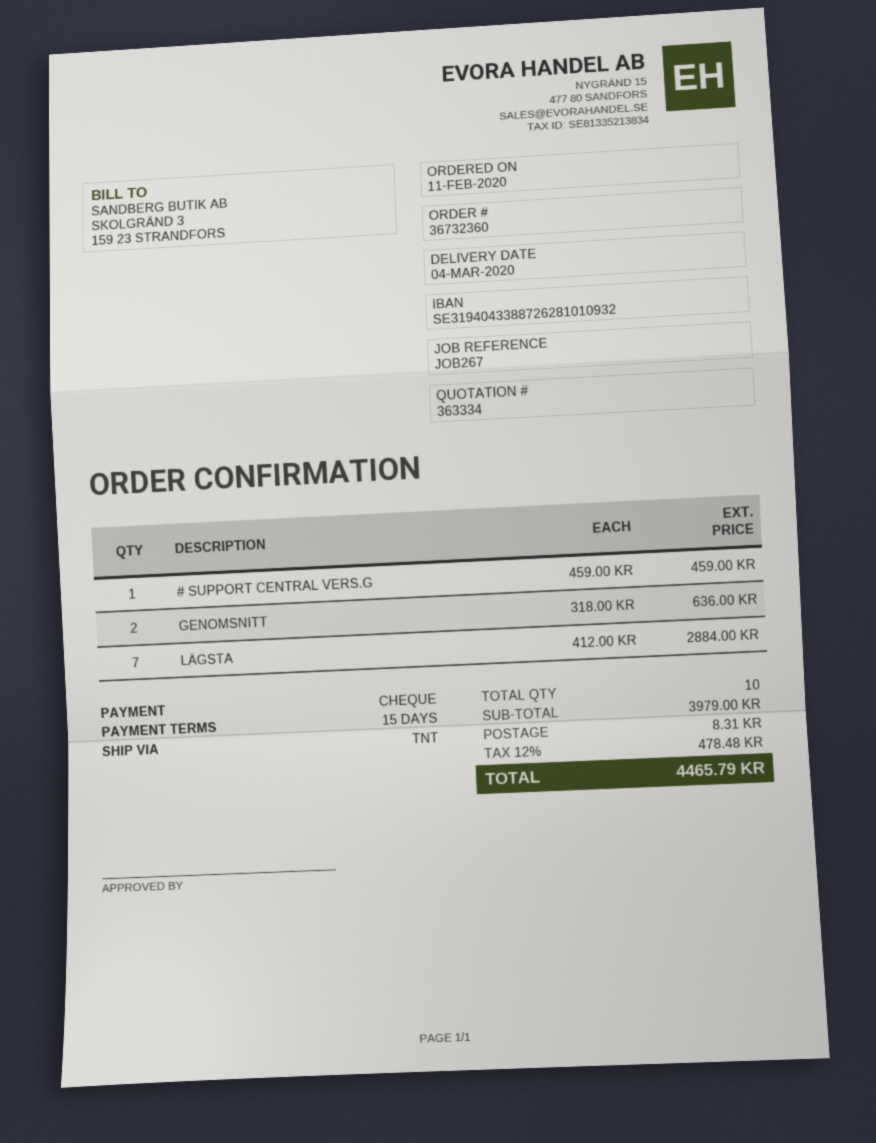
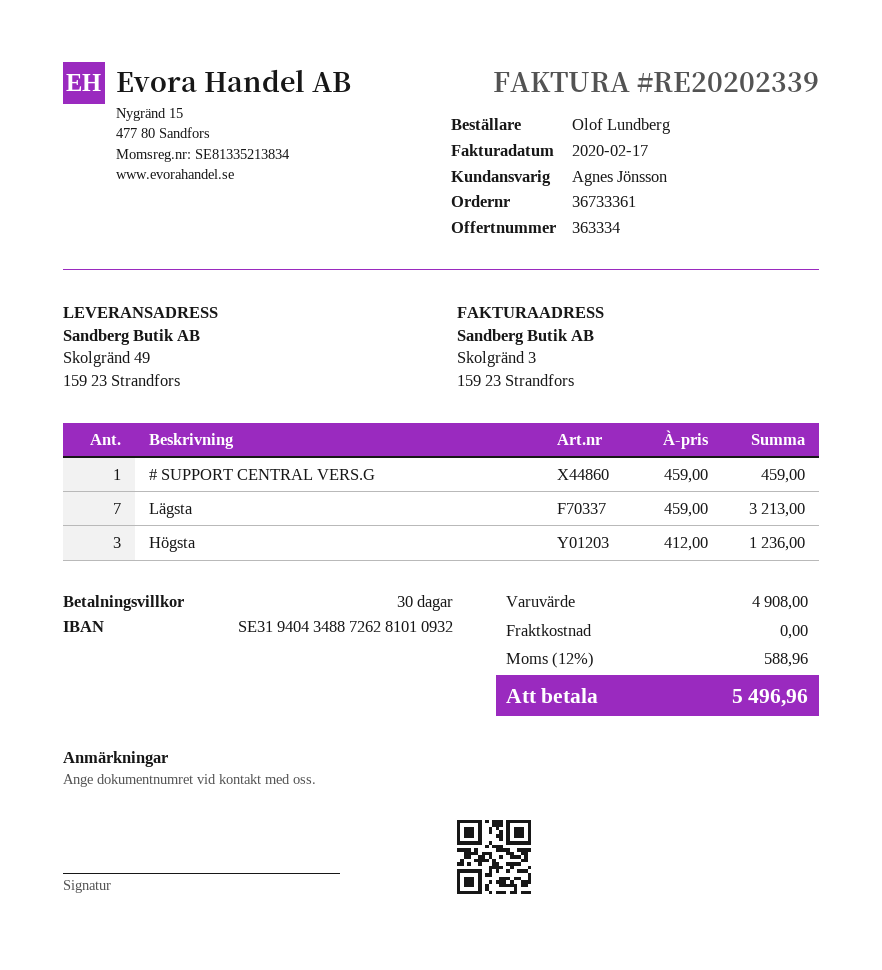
order number: 36732360 -> 36733361
payment terms: 15 days -> 30 days
bank account: SE3194043388726281010932 -> SE3194043488726281010932
GENOMSNITT: 2 x 318.00 = 636.00 -> none
LÄGSTA: 7 x 412.00 = 2884.00 -> 7 x 459.00 = 3213.00
Högsta: none -> 3 x 412.00 = 1236.00
subtotal: 3979.00 -> 4908.00
shipping: 8.31 -> 0.00
tax: 12% = 478.48 -> 12% = 588.96
total: 4465.79 -> 5496.96

